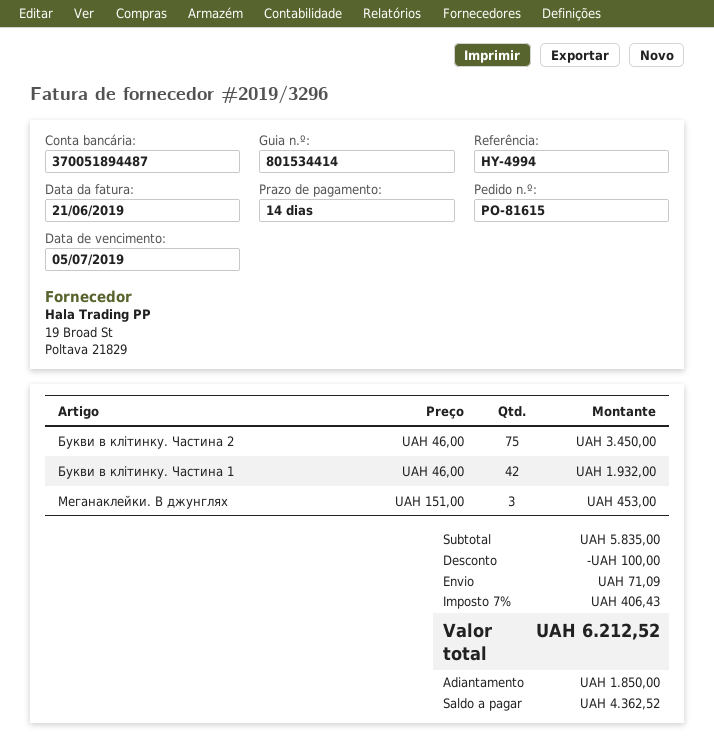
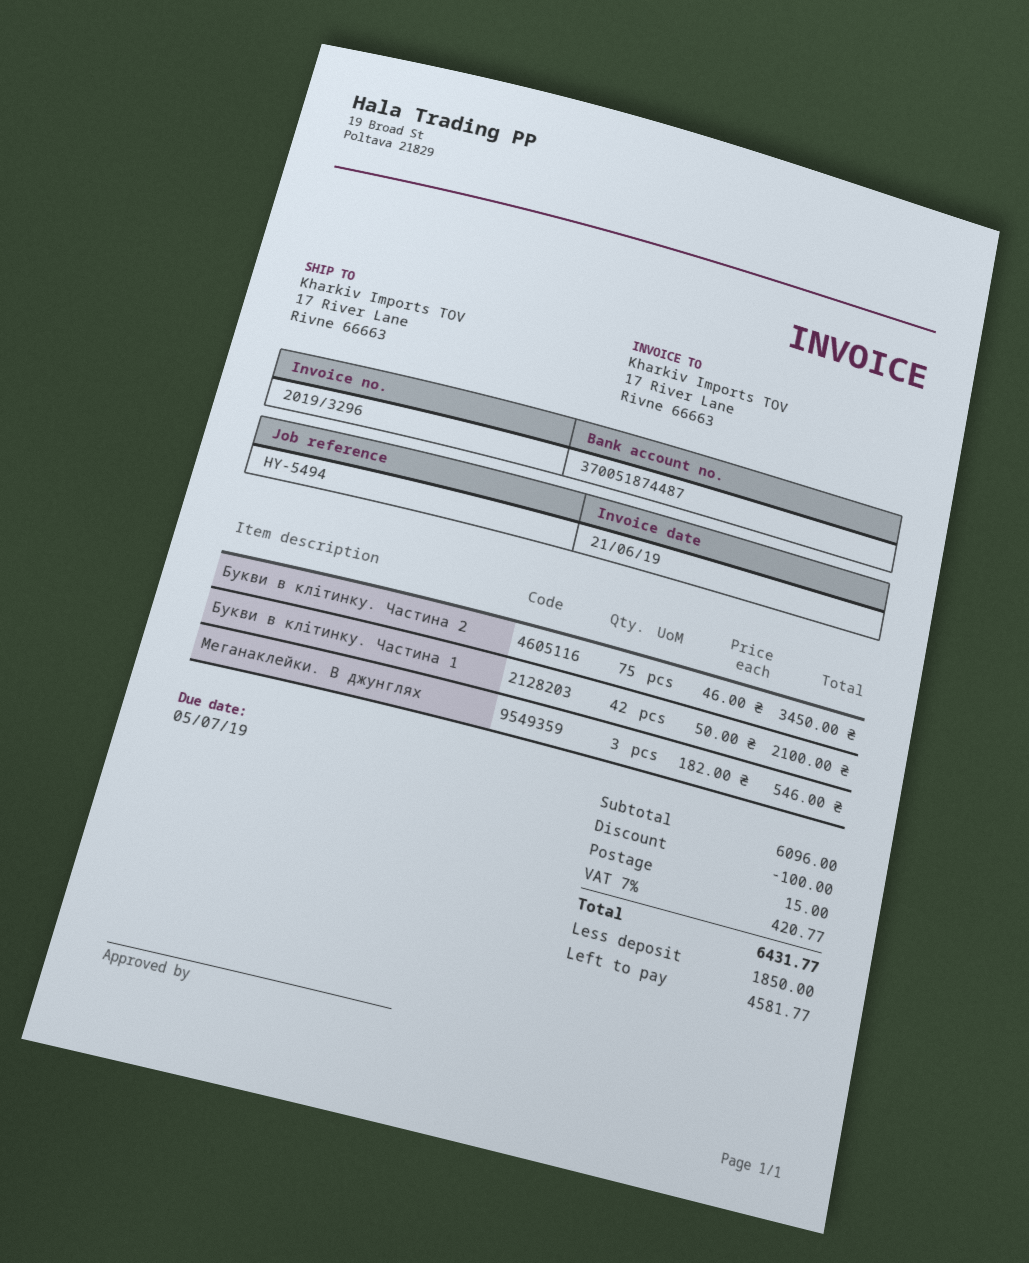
reference: HY-4994 -> HY-5494
bank account: 370051894487 -> 370051874487
Букви в клітинку. Частина 1: 42 x 46.00 = 1932.00 -> 42 x 50.00 = 2100.00
Меганаклейки. В джунглях: 3 x 151.00 = 453.00 -> 3 x 182.00 = 546.00
subtotal: 5835.00 -> 6096.00
shipping: 71.09 -> 15.00
tax: 7% = 406.43 -> 7% = 420.77
total: 6212.52 -> 6431.77
balance: 4362.52 -> 4581.77

